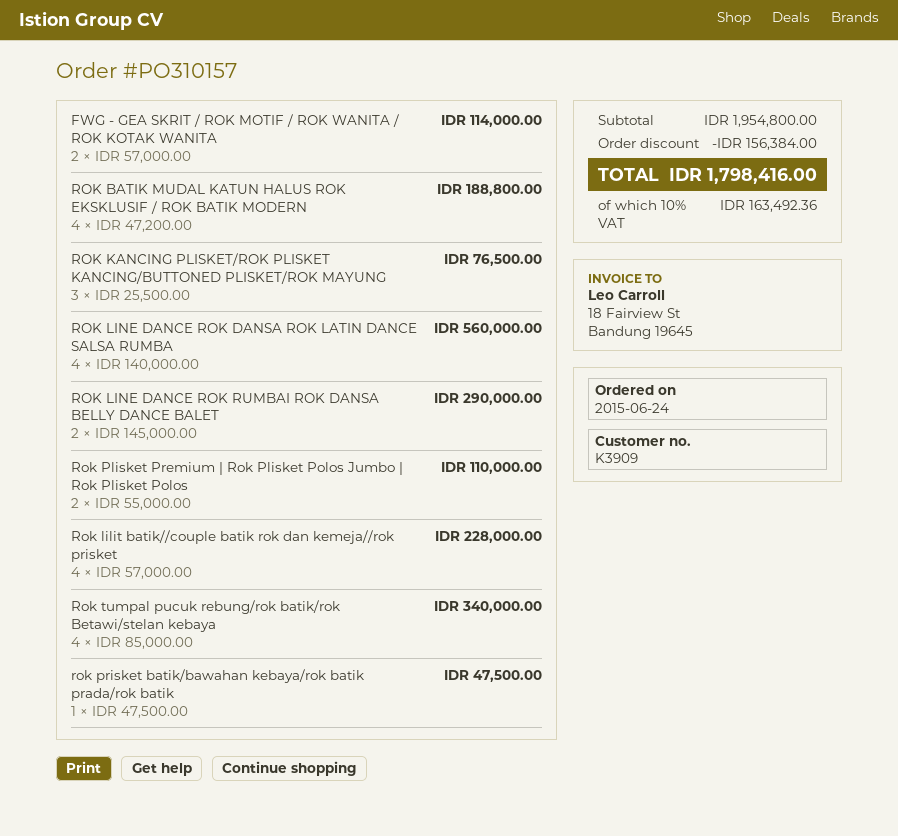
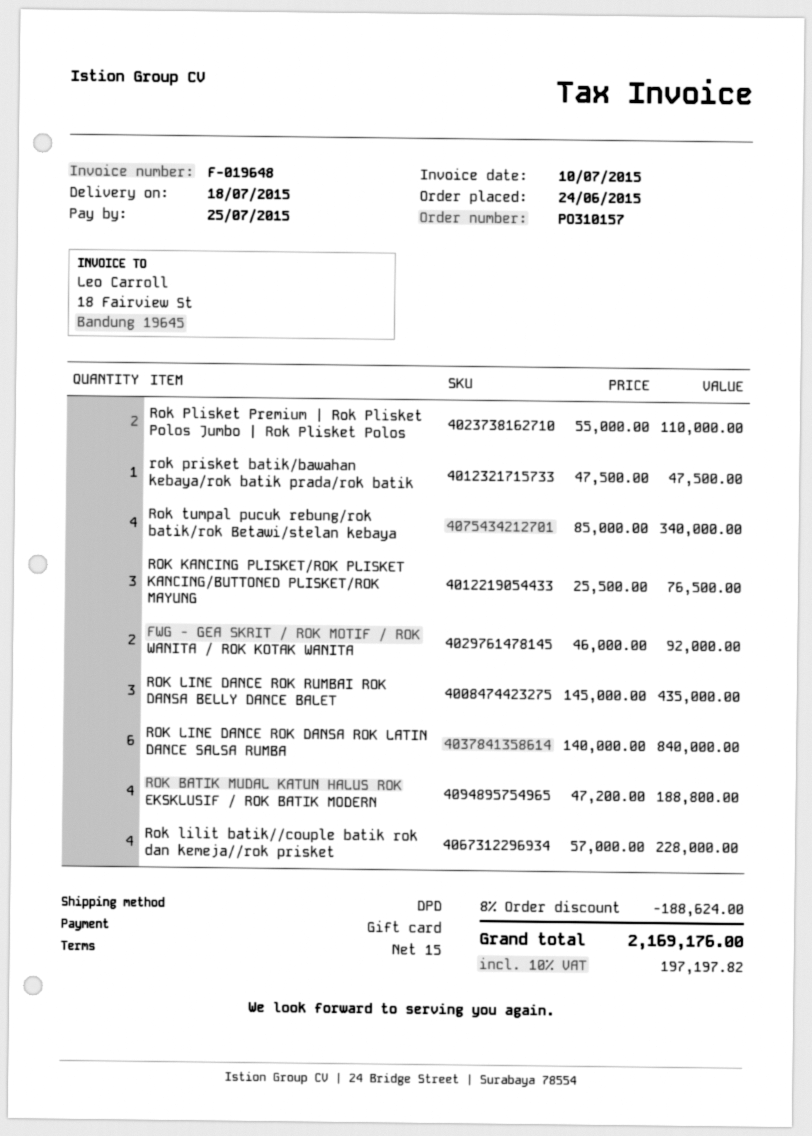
FWG - GEA SKRIT / ROK MOTIF / ROK WANITA / ROK KOTAK WANITA: 2 x 57000.00 = 114000.00 -> 2 x 46000.00 = 92000.00
ROK LINE DANCE ROK DANSA ROK LATIN DANCE SALSA RUMBA: 4 x 140000.00 = 560000.00 -> 6 x 140000.00 = 840000.00
ROK LINE DANCE ROK RUMBAI ROK DANSA BELLY DANCE BALET: 2 x 145000.00 = 290000.00 -> 3 x 145000.00 = 435000.00
discount: 156384.00 -> 188624.00
tax: 10% = 163492.36 -> 10% = 197197.82
total: 1798416.00 -> 2169176.00

